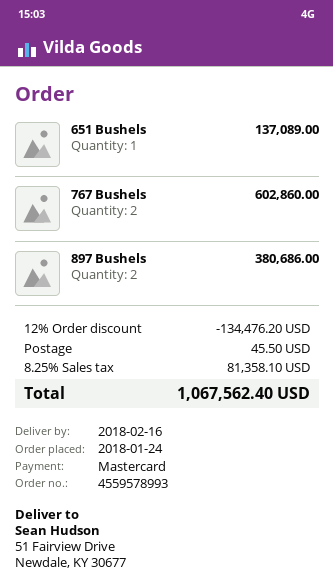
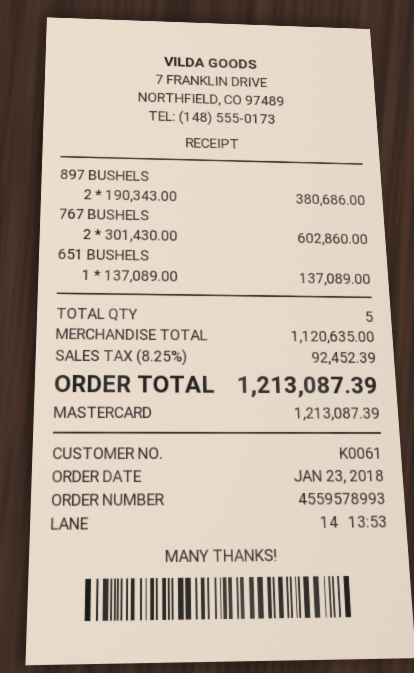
order date: 2018-01-24 -> 2018-01-23
discount: 12% = 134476.20 -> none
shipping: 45.50 -> none
tax: 8.25% = 81358.10 -> 8.25% = 92452.39
total: 1067562.40 -> 1213087.39

